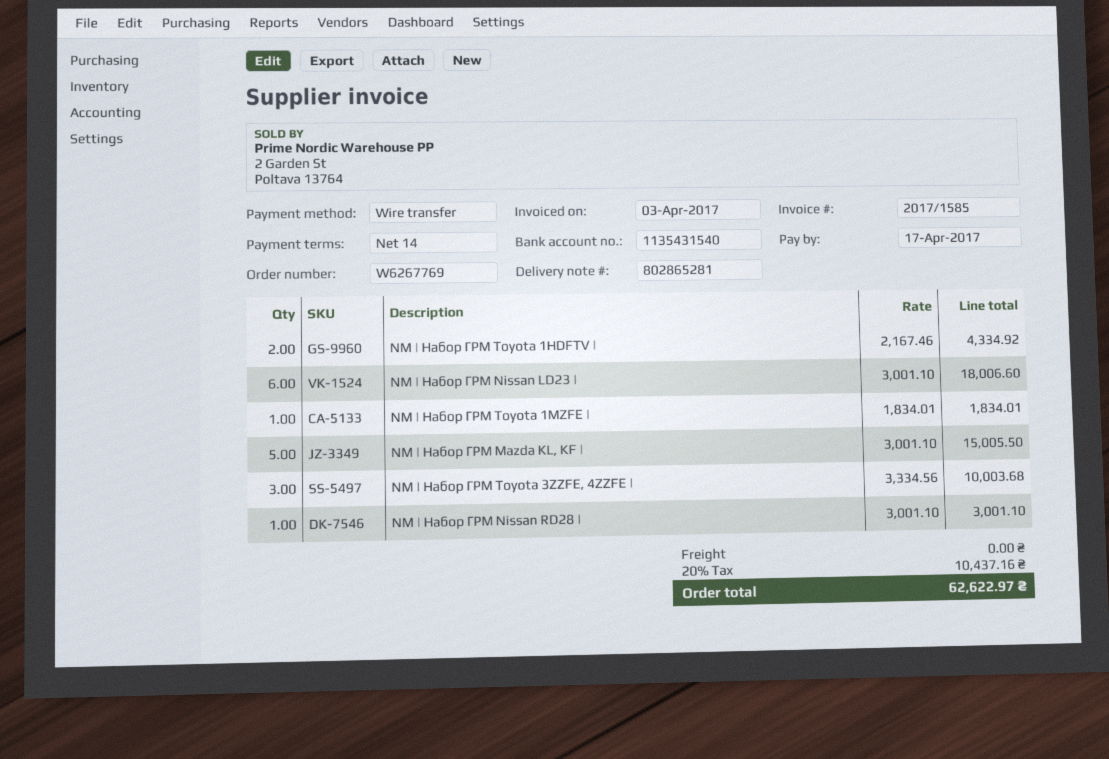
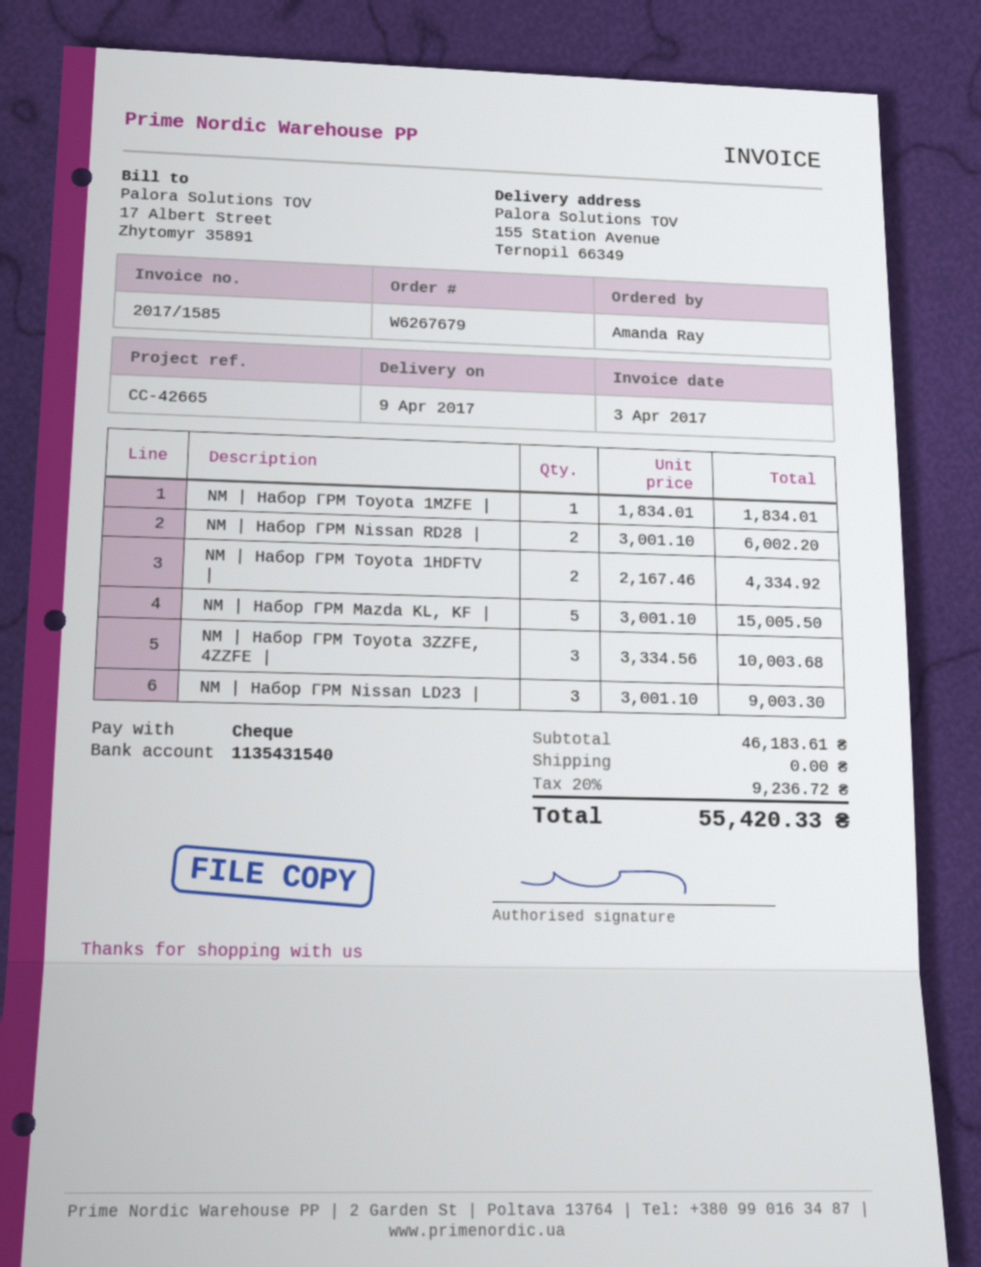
order number: W6267769 -> W6267679
payment method: bank transfer -> cheque
NM | Набор ГРМ Nissan LD23 |: 6 x 3001.10 = 18006.60 -> 3 x 3001.10 = 9003.30
NM | Набор ГРМ Nissan RD28 |: 1 x 3001.10 = 3001.10 -> 2 x 3001.10 = 6002.20
tax: 20% = 10437.16 -> 20% = 9236.72
total: 62622.97 -> 55420.33

